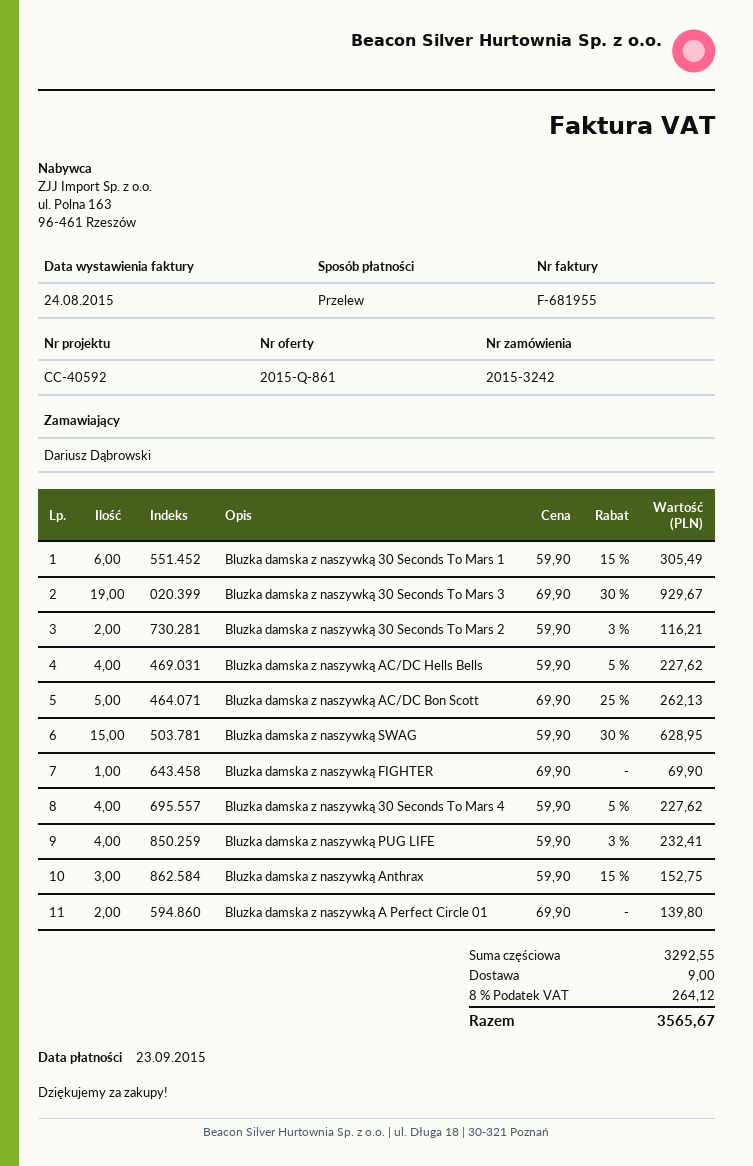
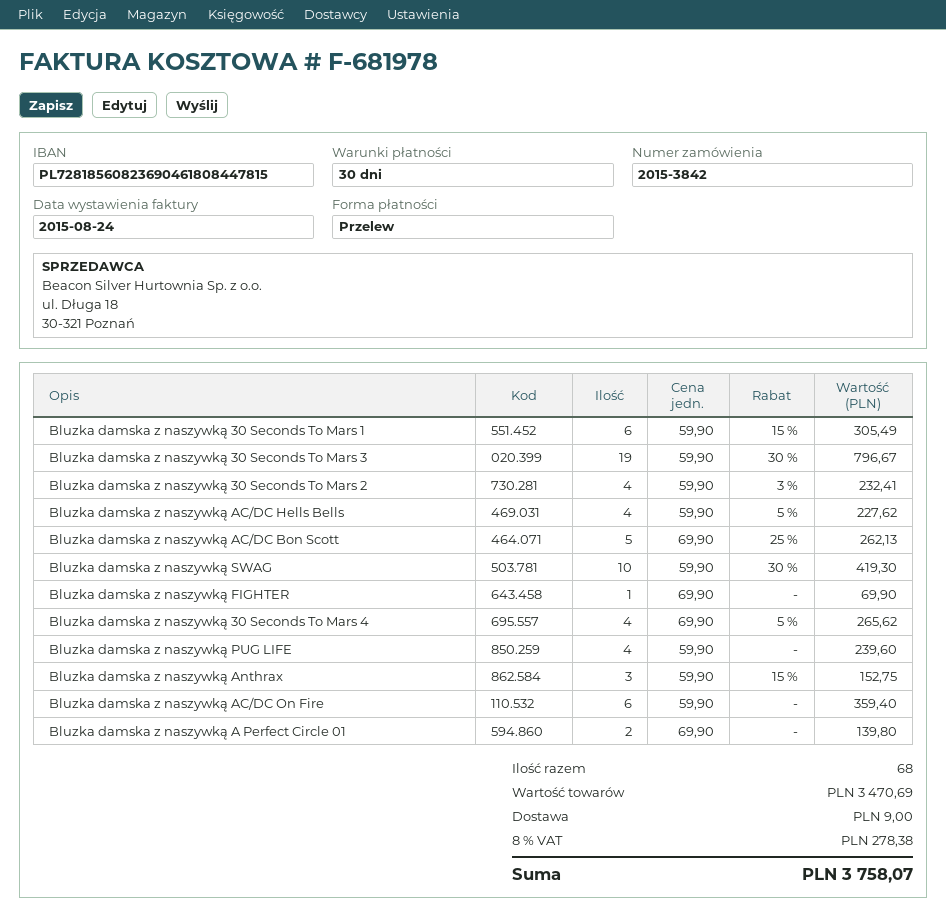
order number: 2015-3242 -> 2015-3842
invoice number: F-681955 -> F-681978
Bluzka damska z naszywką 30 Seconds To Mars 3: 19 x 69.90 - 30% = 929.67 -> 19 x 59.90 - 30% = 796.67
Bluzka damska z naszywką 30 Seconds To Mars 2: 2 x 59.90 - 3% = 116.21 -> 4 x 59.90 - 3% = 232.41
Bluzka damska z naszywką SWAG: 15 x 59.90 - 30% = 628.95 -> 10 x 59.90 - 30% = 419.30
Bluzka damska z naszywką 30 Seconds To Mars 4: 4 x 59.90 - 5% = 227.62 -> 4 x 69.90 - 5% = 265.62
Bluzka damska z naszywką PUG LIFE: 4 x 59.90 - 3% = 232.41 -> 4 x 59.90 = 239.60
Bluzka damska z naszywką AC/DC On Fire: none -> 6 x 59.90 = 359.40
subtotal: 3292.55 -> 3470.69
tax: 8% = 264.12 -> 8% = 278.38
total: 3565.67 -> 3758.07

